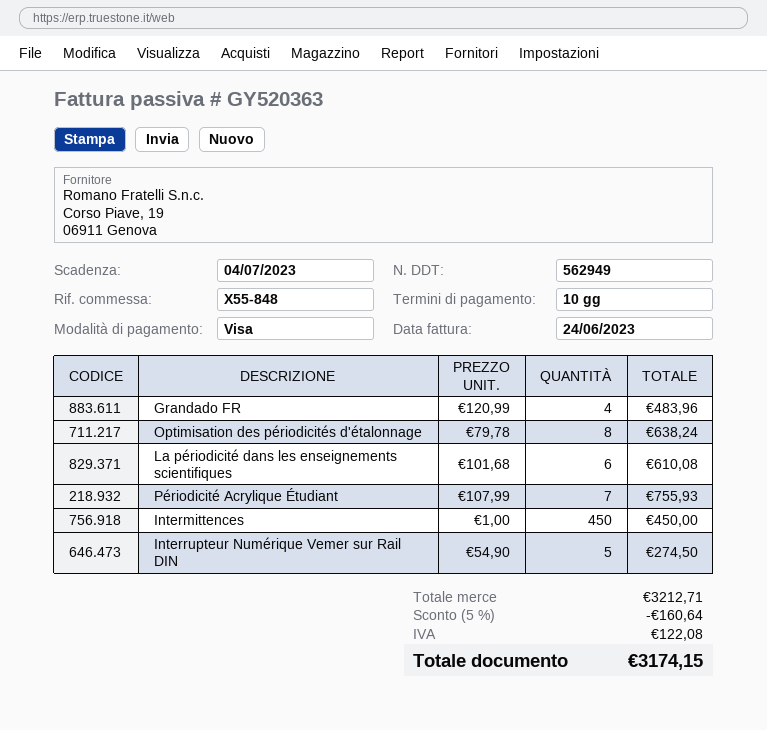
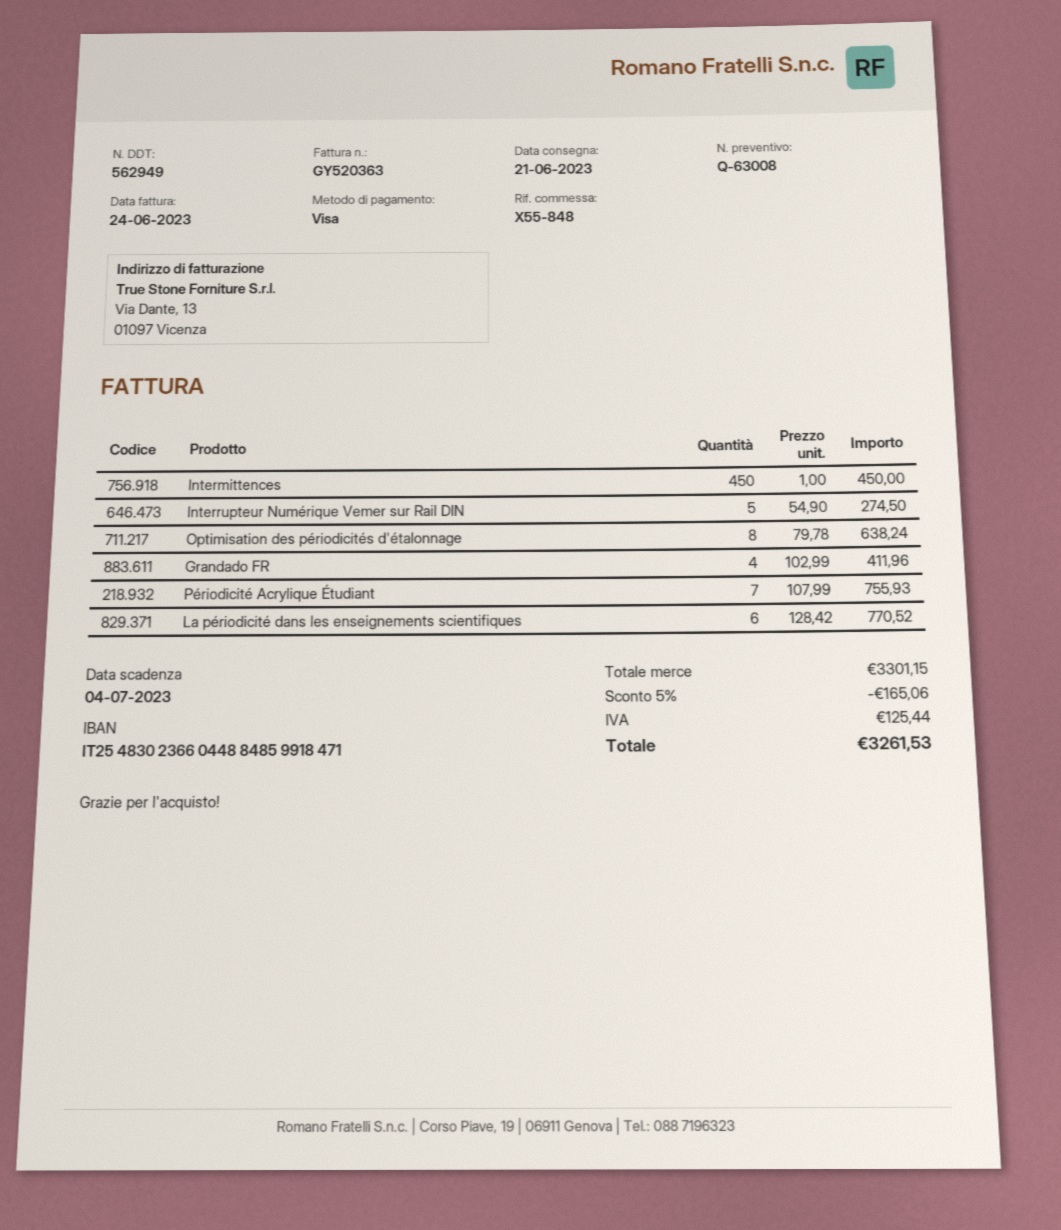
Grandado FR: 4 x 120.99 = 483.96 -> 4 x 102.99 = 411.96
La périodicité dans les enseignements scientifiques: 6 x 101.68 = 610.08 -> 6 x 128.42 = 770.52
subtotal: 3212.71 -> 3301.15
discount: 5% = 160.64 -> 5% = 165.06
tax: 122.08 -> 125.44
total: 3174.15 -> 3261.53

